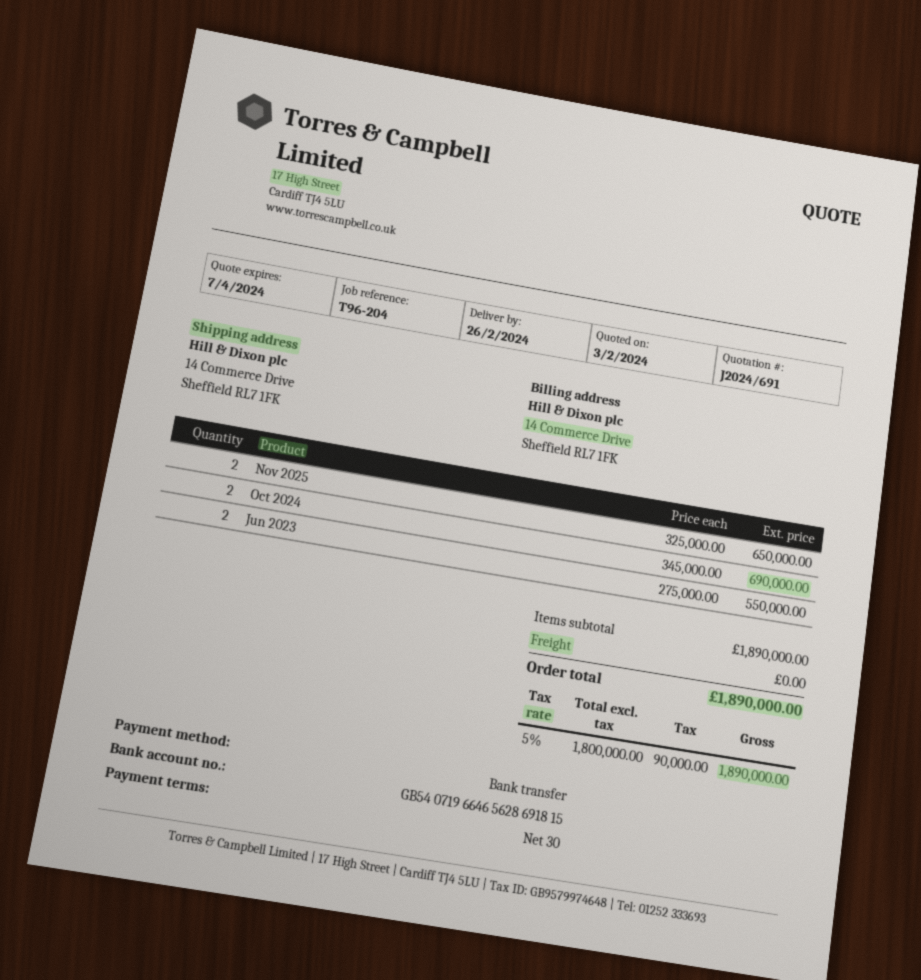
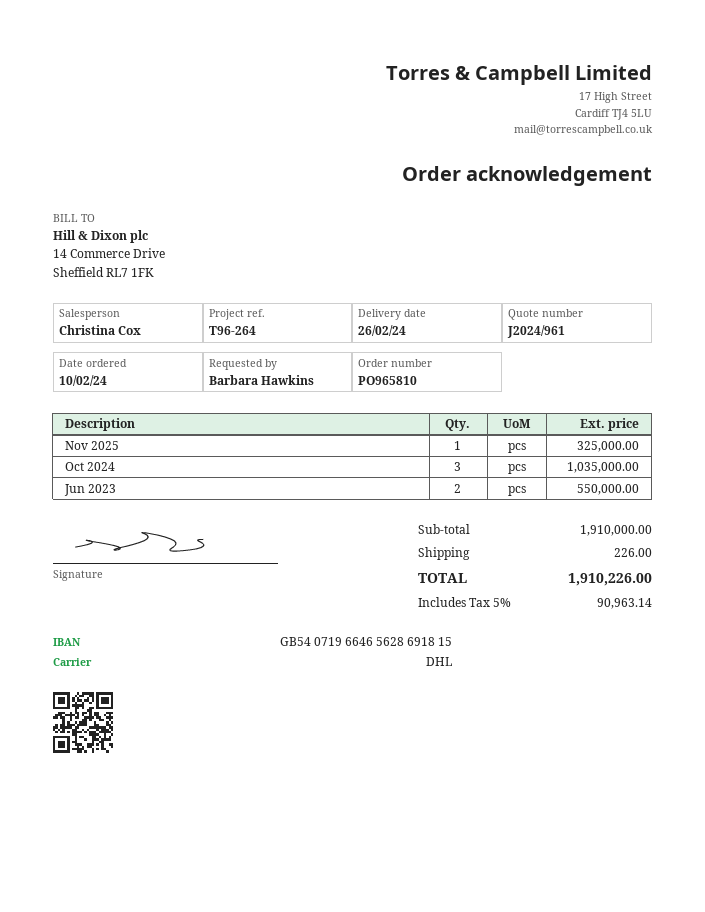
quote number: J2024/691 -> J2024/961
reference: T96-204 -> T96-264
Nov 2025: 2 for 650000.00 -> 1 for 325000.00
Oct 2024: 2 for 690000.00 -> 3 for 1035000.00
subtotal: 1890000.00 -> 1910000.00
shipping: 0.00 -> 226.00
tax: 5% = 90000.00 -> 5% = 90963.14
total: 1890000.00 -> 1910226.00

